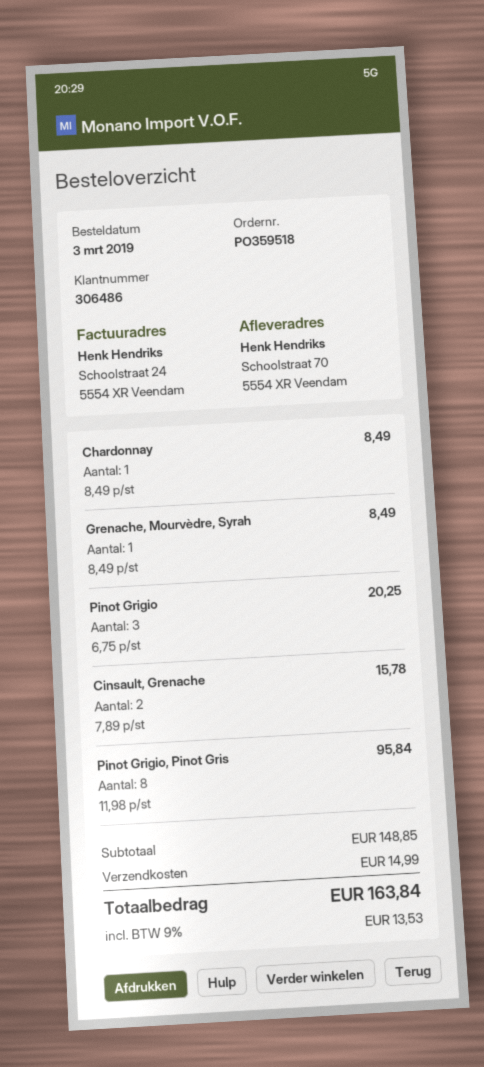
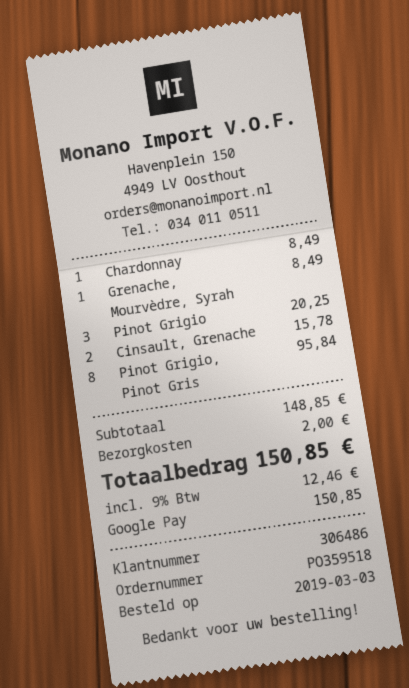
shipping: 14.99 -> 2.00
tax: 9% = 13.53 -> 9% = 12.46
total: 163.84 -> 150.85

